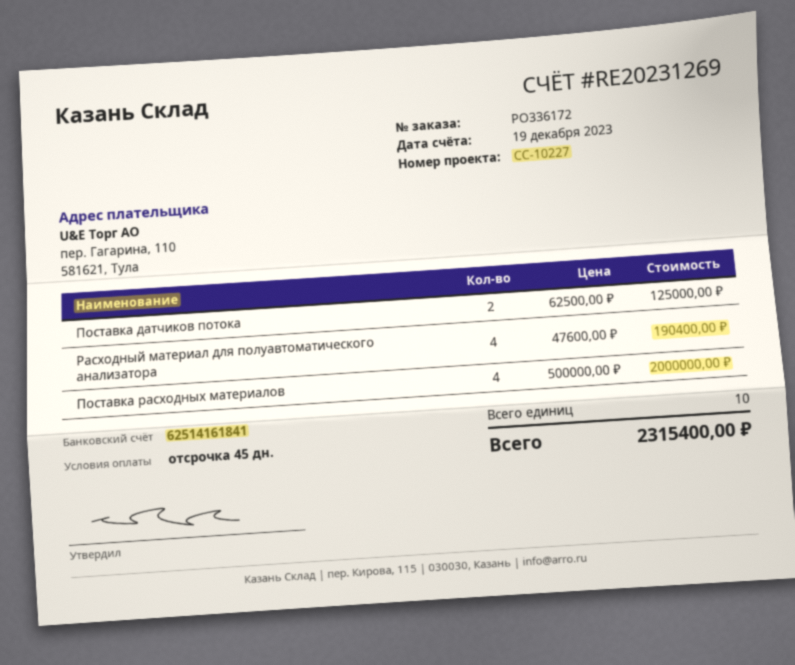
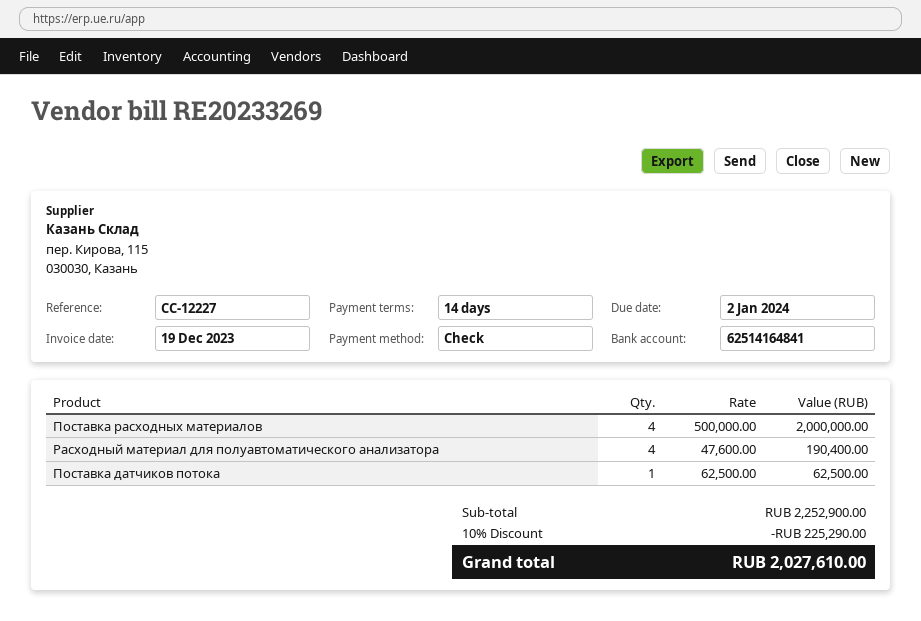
invoice number: RE20231269 -> RE20233269
payment terms: 45 days -> 14 days
reference: CC-10227 -> CC-12227
bank account: 62514161841 -> 62514164841
Поставка датчиков потока: 2 x 62500.00 = 125000.00 -> 1 x 62500.00 = 62500.00
discount: none -> 10% = 225290.00
total: 2315400.00 -> 2027610.00

